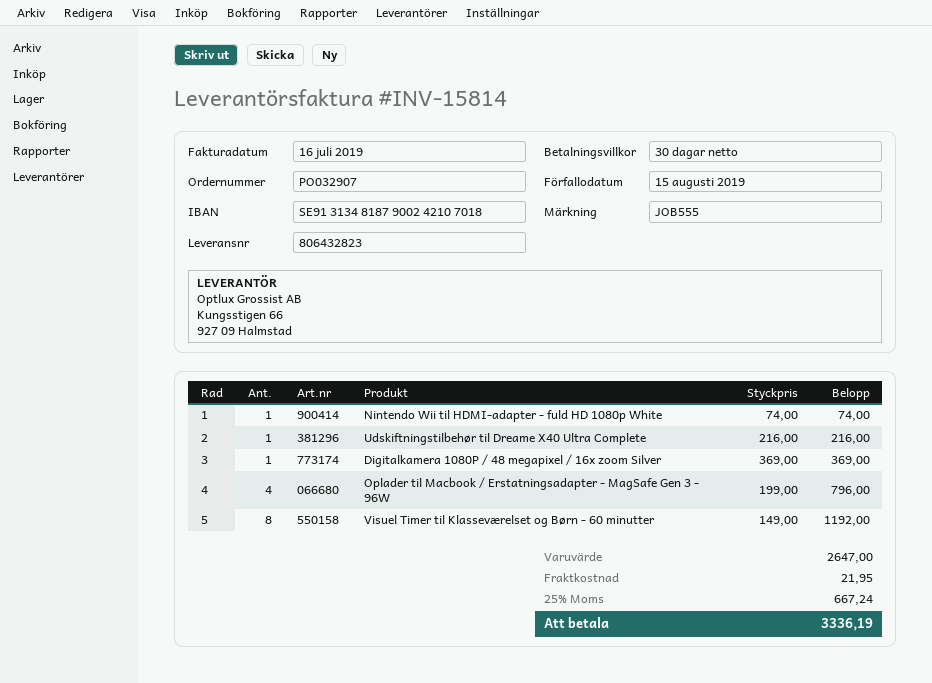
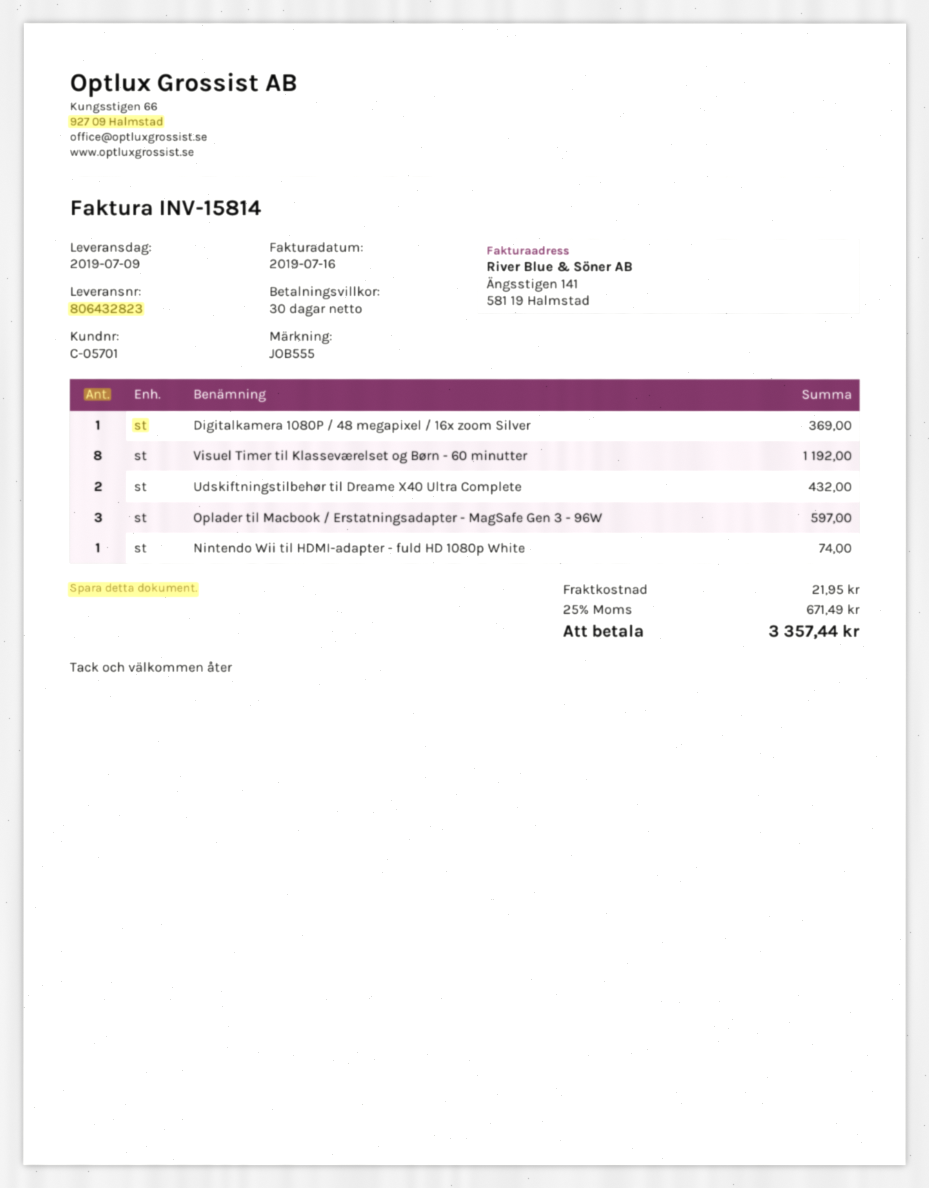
Udskiftningstilbehør til Dreame X40 Ultra Complete: 1 for 216.00 -> 2 for 432.00
Oplader til Macbook / Erstatningsadapter - MagSafe Gen 3 - 96W: 4 for 796.00 -> 3 for 597.00
tax: 25% = 667.24 -> 25% = 671.49
total: 3336.19 -> 3357.44

